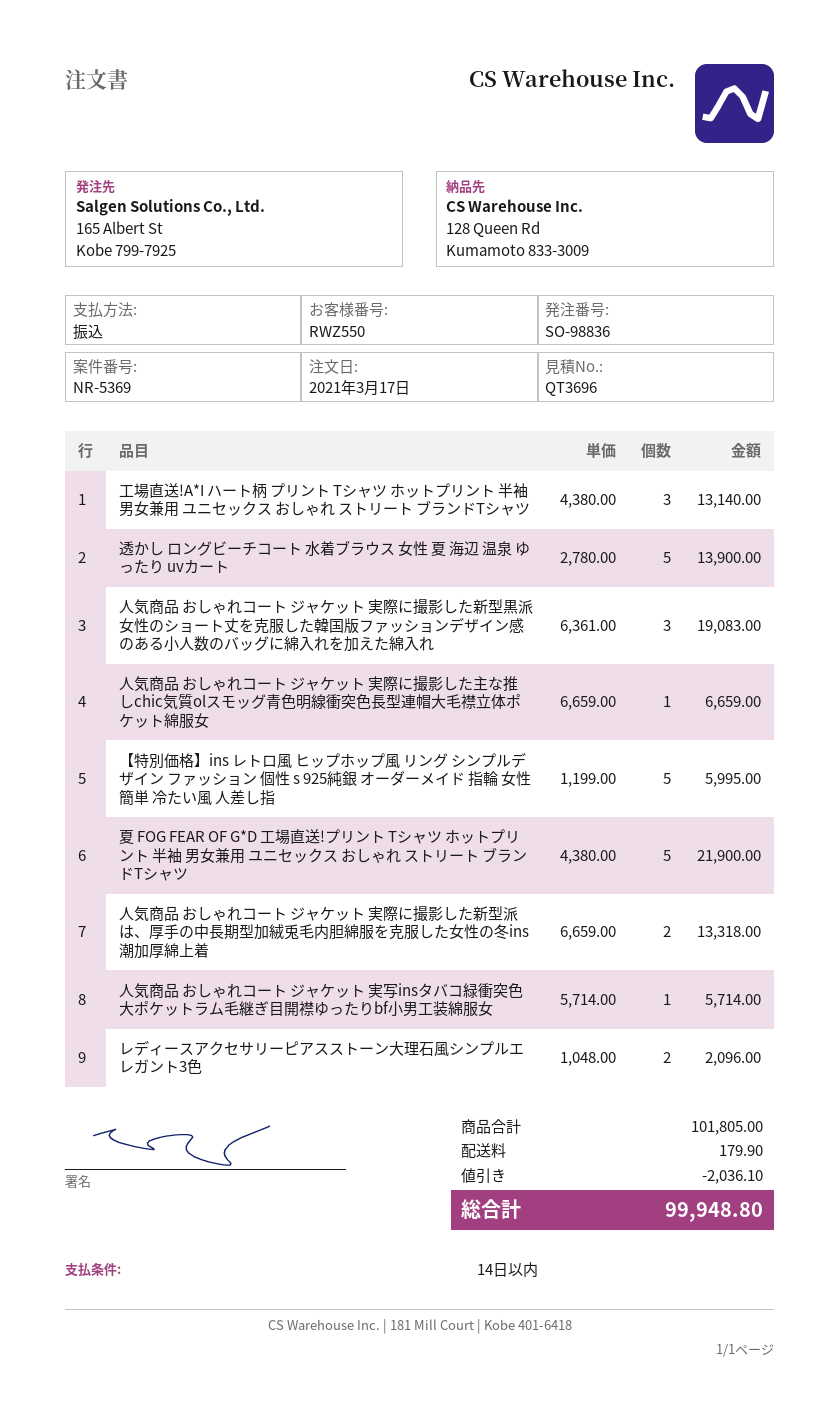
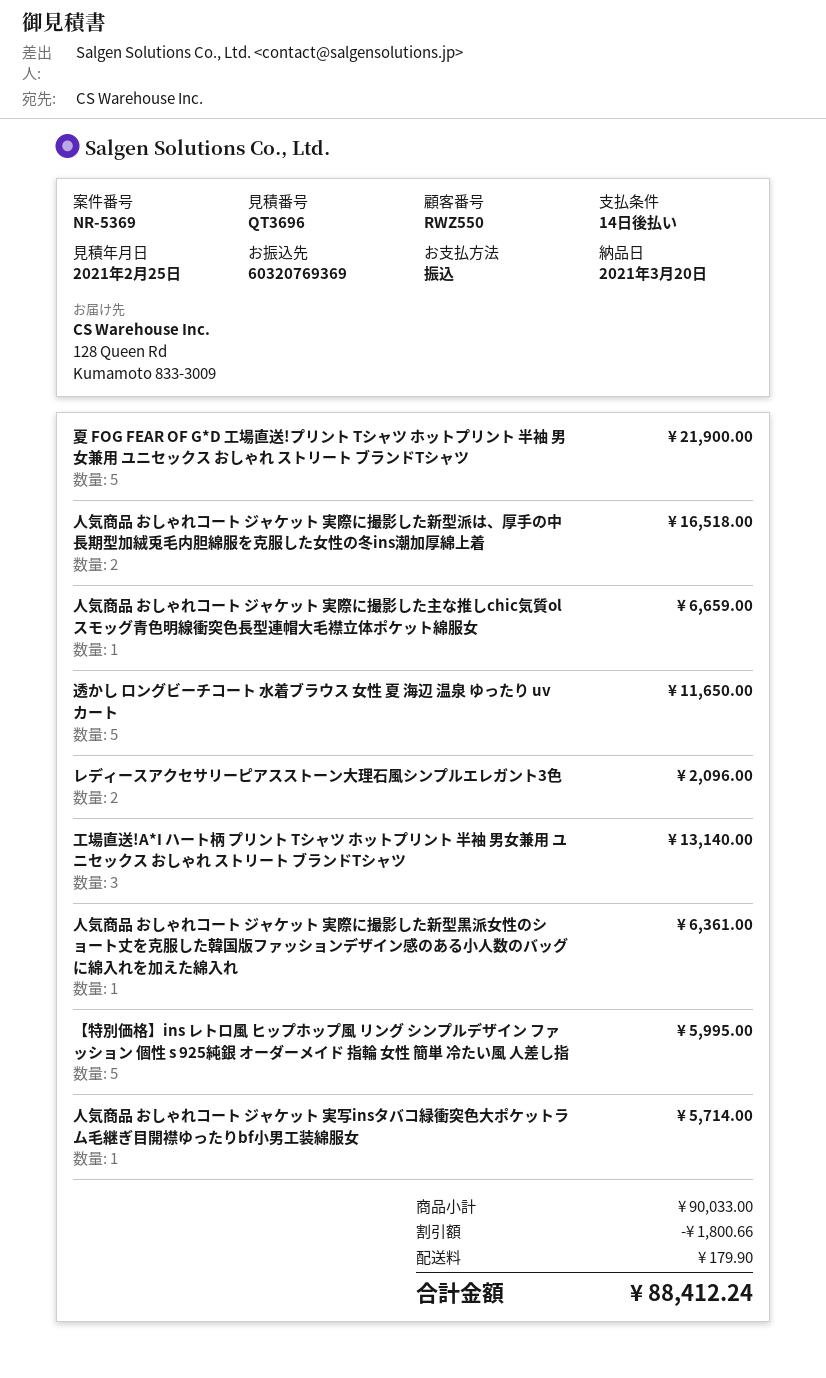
透かし ロングビーチコート 水着ブラウス 女性 夏 海辺 温泉 ゆったり uvカート: 5 for 13900.00 -> 5 for 11650.00
人気商品 おしゃれコート ジャケット 実際に撮影した新型黒派女性のショート丈を克服した韓国版ファッションデザイン感のある小人数のバッグに綿入れを加えた綿入れ: 3 for 19083.00 -> 1 for 6361.00
人気商品 おしゃれコート ジャケット 実際に撮影した新型派は、厚手の中長期型加絨兎毛内胆綿服を克服した女性の冬ins潮加厚綿上着: 2 for 13318.00 -> 2 for 16518.00
subtotal: 101805.00 -> 90033.00
discount: 2036.10 -> 1800.66
total: 99948.80 -> 88412.24

